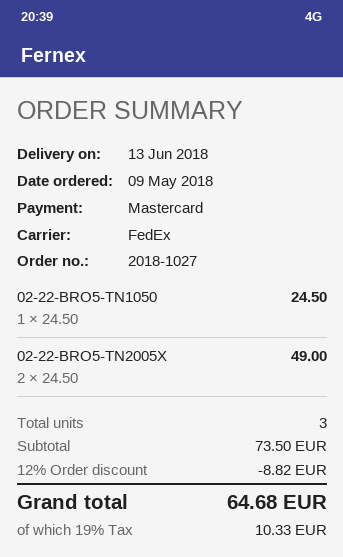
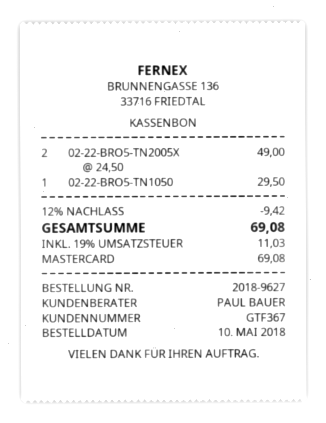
order number: 2018-1027 -> 2018-9627
order date: 2018-05-09 -> 2018-05-10
02-22-BRO5-TN1050: 1 x 24.50 = 24.50 -> 1 x 29.50 = 29.50
discount: 12% = 8.82 -> 12% = 9.42
tax: 19% = 10.33 -> 19% = 11.03
total: 64.68 -> 69.08

